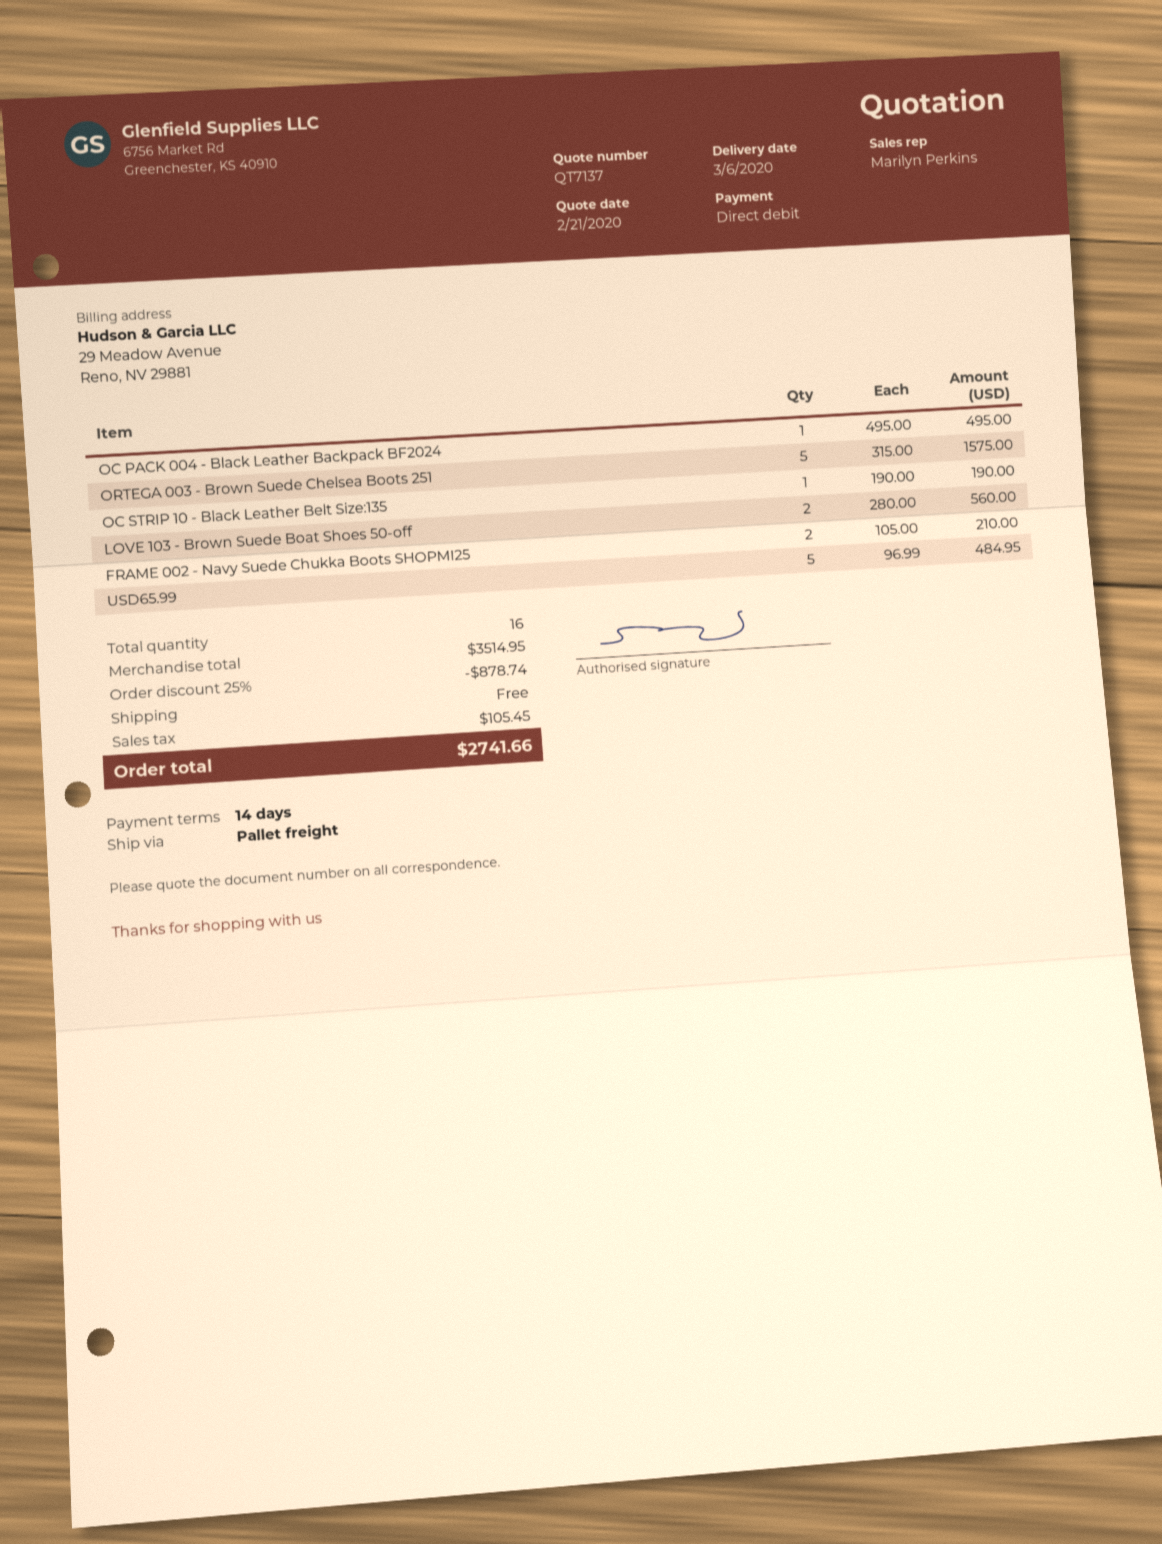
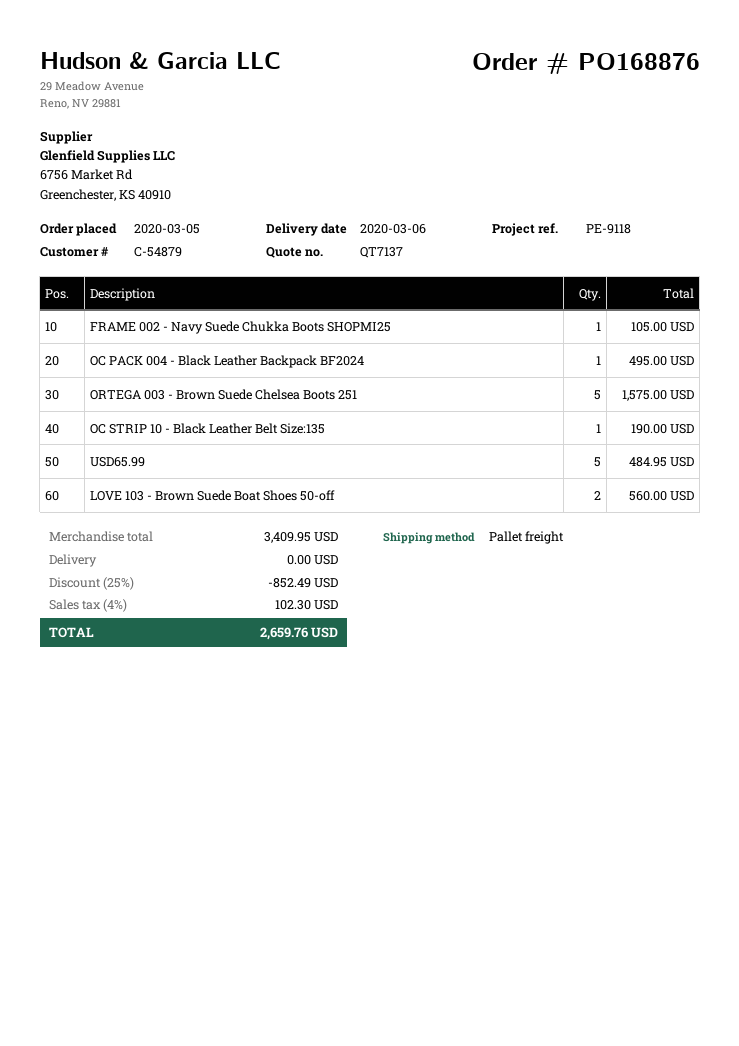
FRAME 002 - Navy Suede Chukka Boots SHOPMI25: 2 for 210.00 -> 1 for 105.00
subtotal: 3514.95 -> 3409.95
discount: 25% = 878.74 -> 25% = 852.49
tax: 105.45 -> 102.30
total: 2741.66 -> 2659.76

